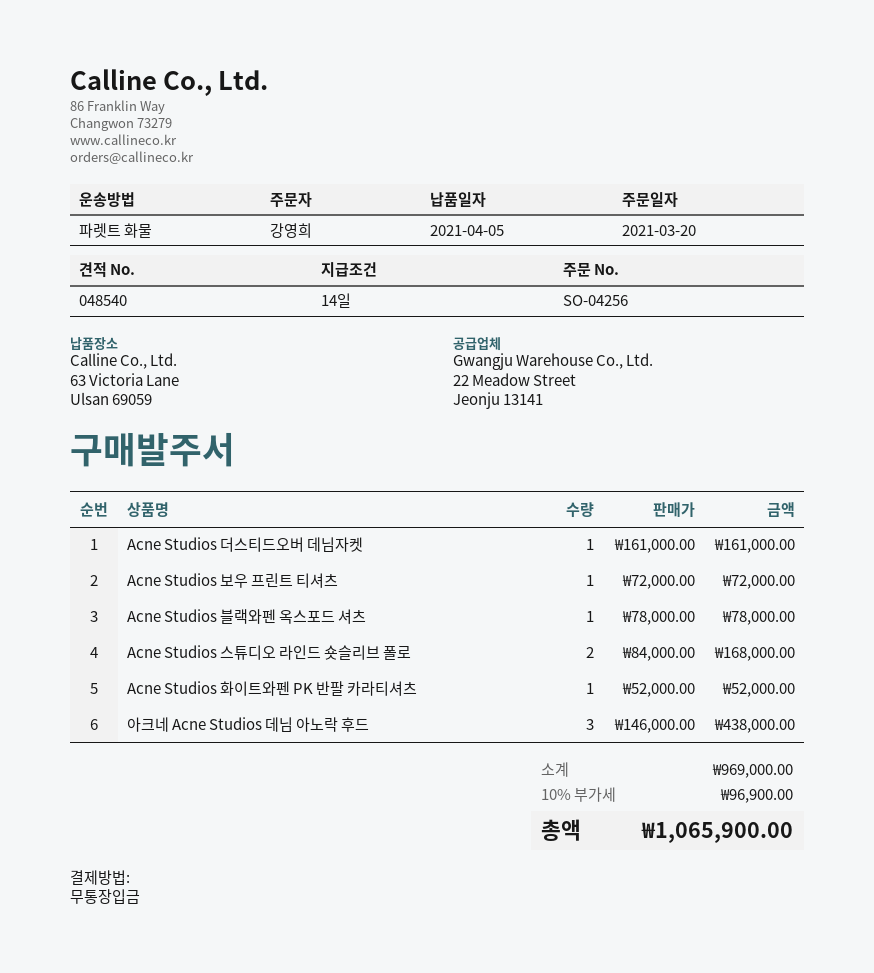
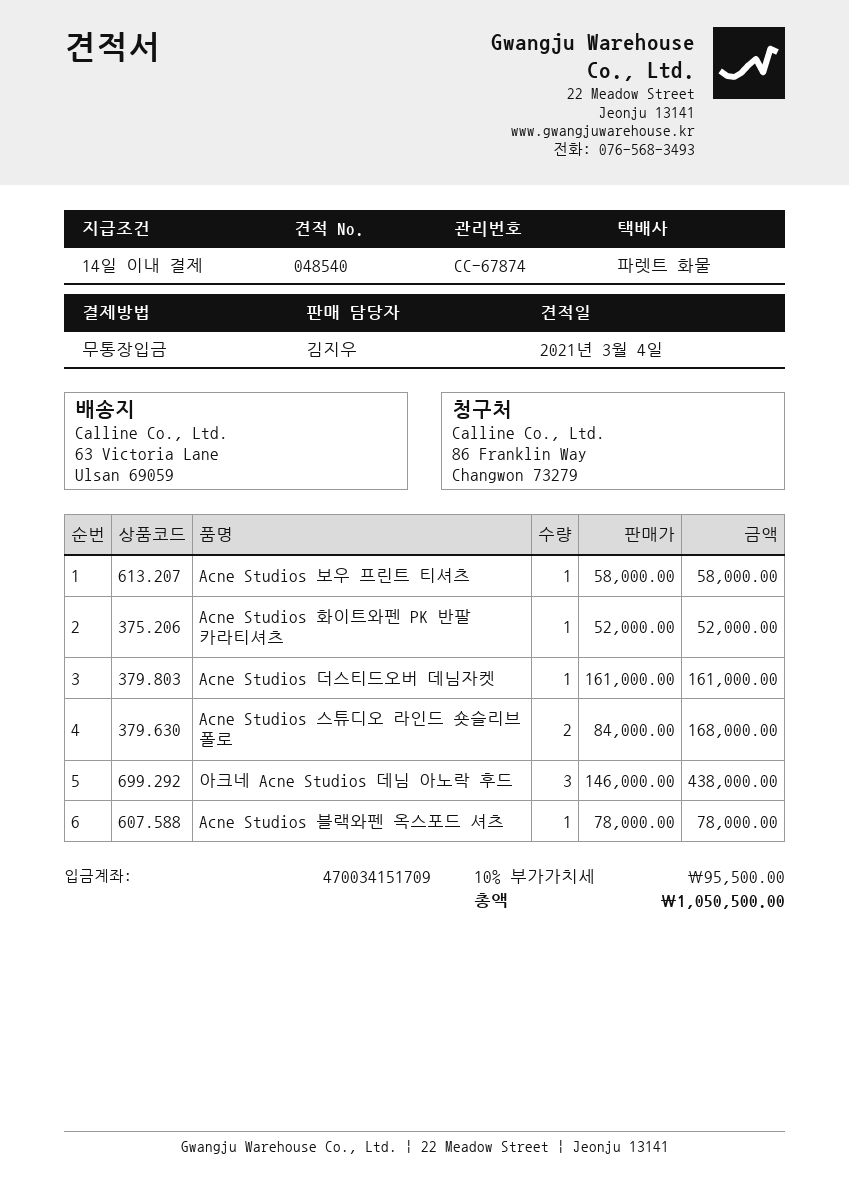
Acne Studios 보우 프린트 티셔츠: 1 x 72000.00 = 72000.00 -> 1 x 58000.00 = 58000.00
tax: 10% = 96900.00 -> 10% = 95500.00
total: 1065900.00 -> 1050500.00

